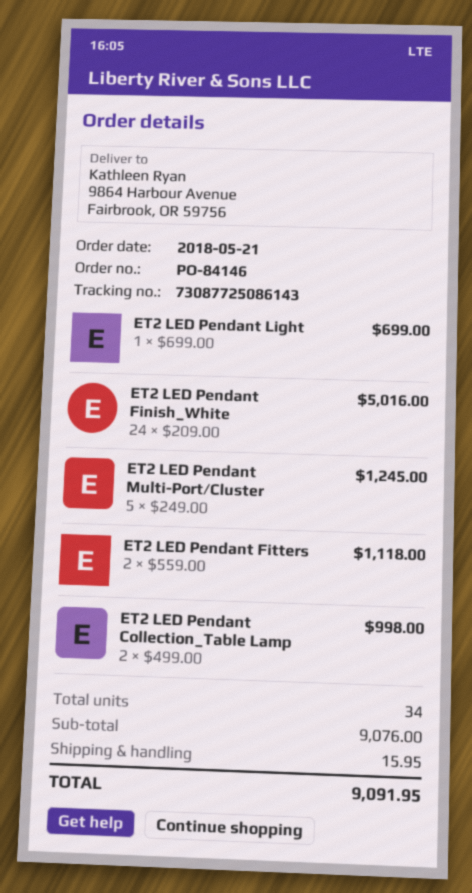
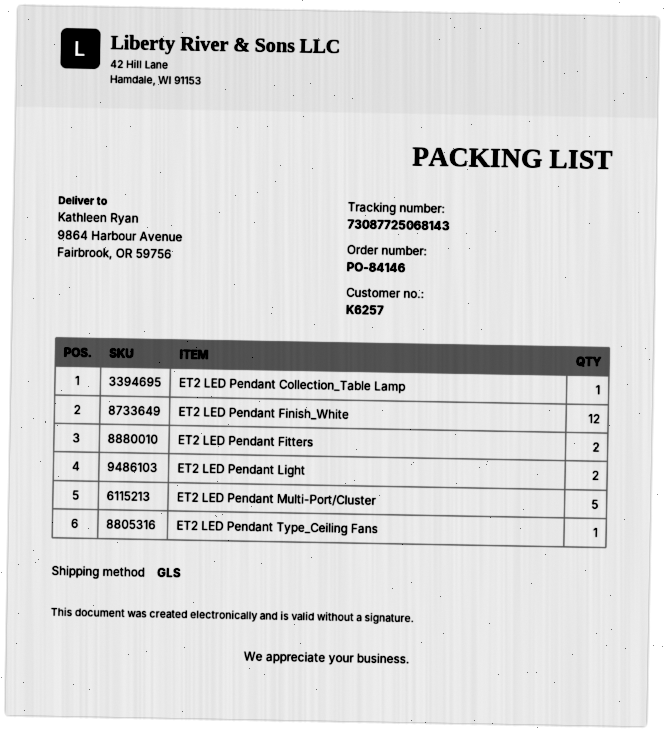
tracking number: 73087725086143 -> 73087725068143
ET2 LED Pendant Light: 1 -> 2
ET2 LED Pendant Finish_White: 24 -> 12
ET2 LED Pendant Collection_Table Lamp: 2 -> 1
ET2 LED Pendant Type_Ceiling Fans: none -> 1

